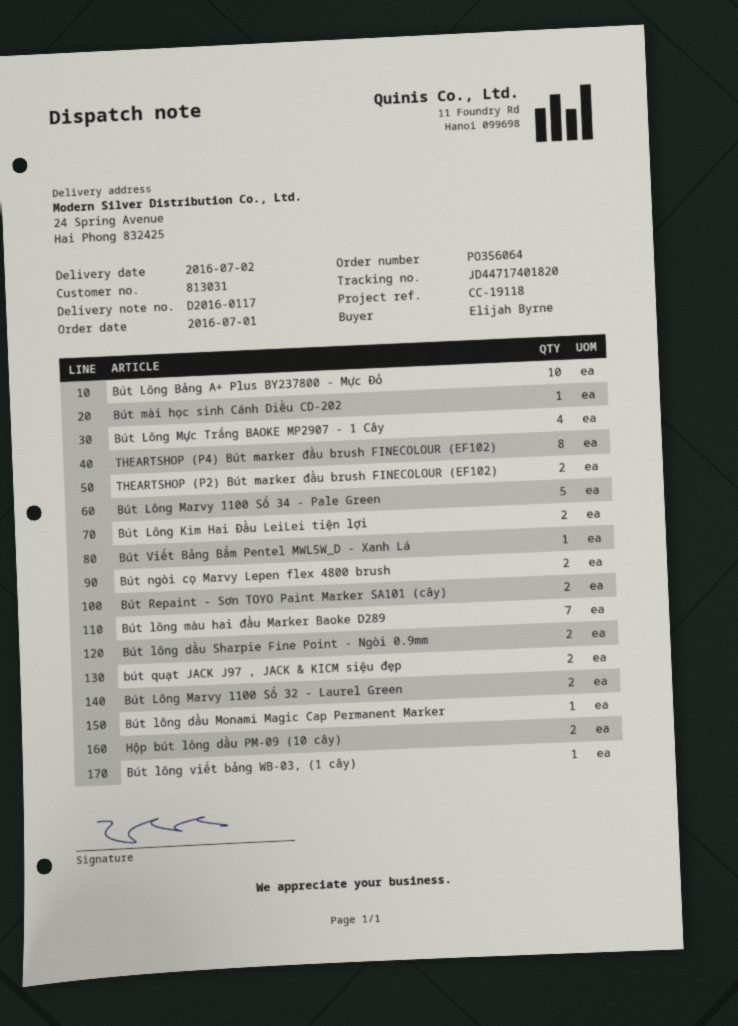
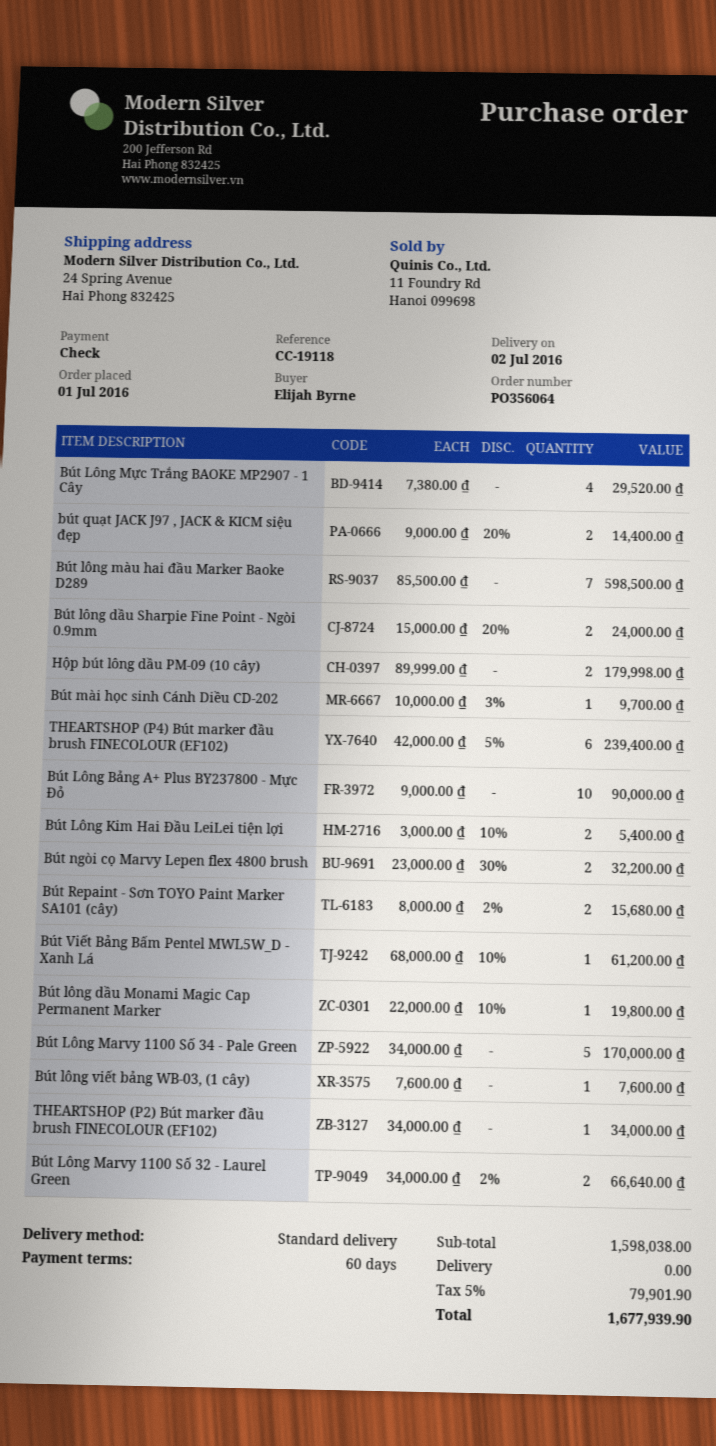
THEARTSHOP (P4) Bút marker đầu brush FINECOLOUR (EF102): 8 -> 6
THEARTSHOP (P2) Bút marker đầu brush FINECOLOUR (EF102): 2 -> 1

